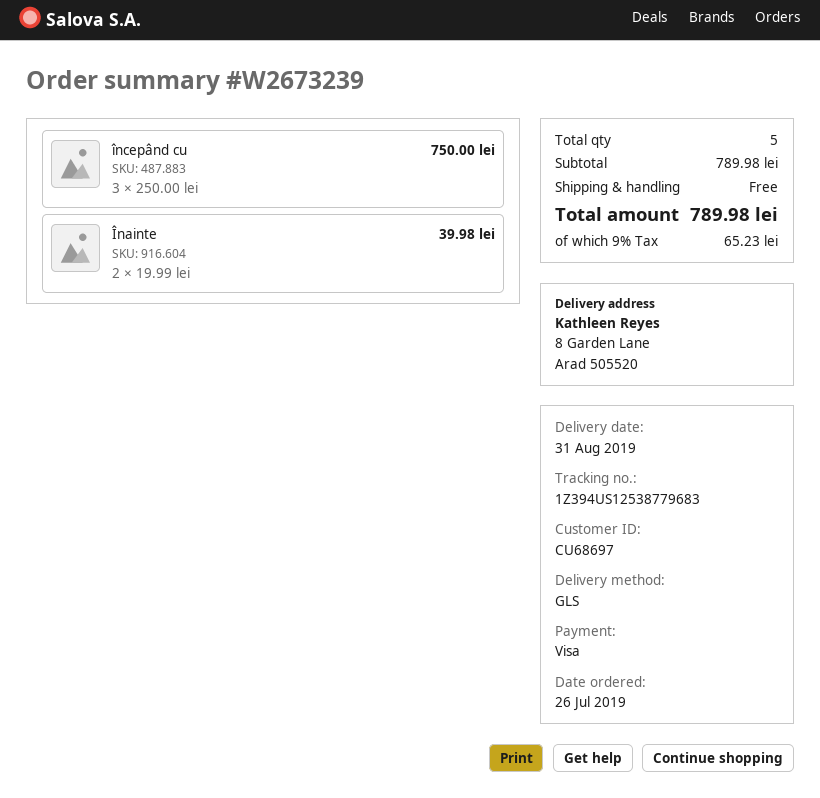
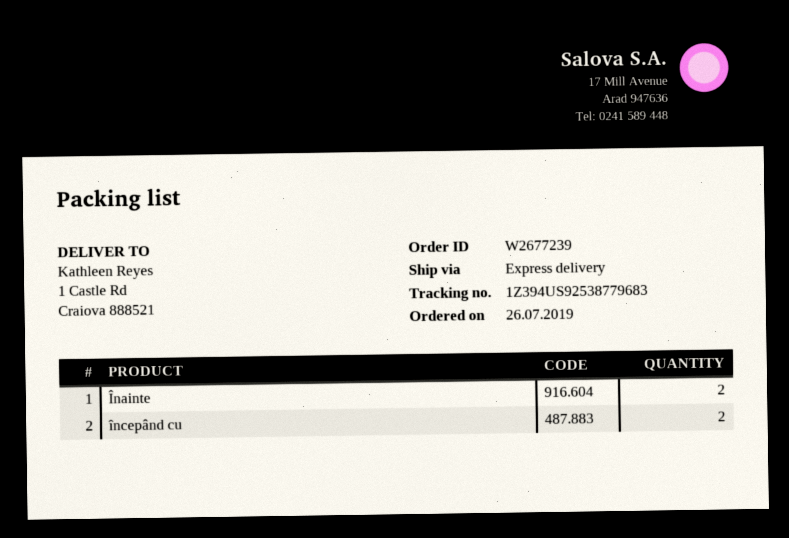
order number: W2673239 -> W2677239
shipping method: GLS -> express
tracking number: 1Z394US12538779683 -> 1Z394US92538779683
ship to: 8 Garden Lane, Arad 505520 -> 1 Castle Rd, Craiova 888521
începând cu: 3 -> 2

